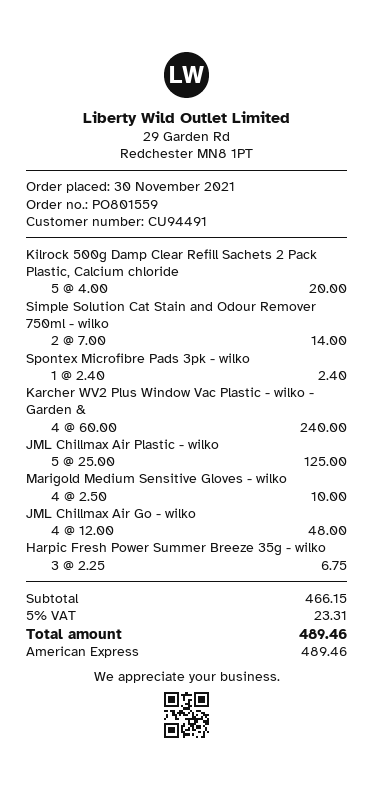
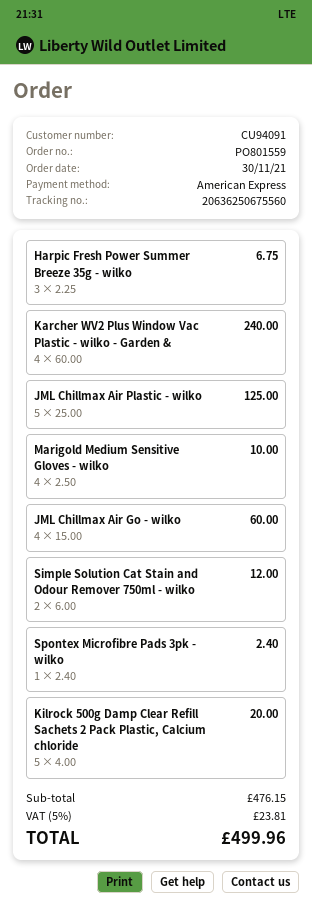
customer number: CU94491 -> CU94091
Simple Solution Cat Stain and Odour Remover 750ml - wilko: 2 x 7.00 = 14.00 -> 2 x 6.00 = 12.00
JML Chillmax Air Go - wilko: 4 x 12.00 = 48.00 -> 4 x 15.00 = 60.00
subtotal: 466.15 -> 476.15
tax: 5% = 23.31 -> 5% = 23.81
total: 489.46 -> 499.96

